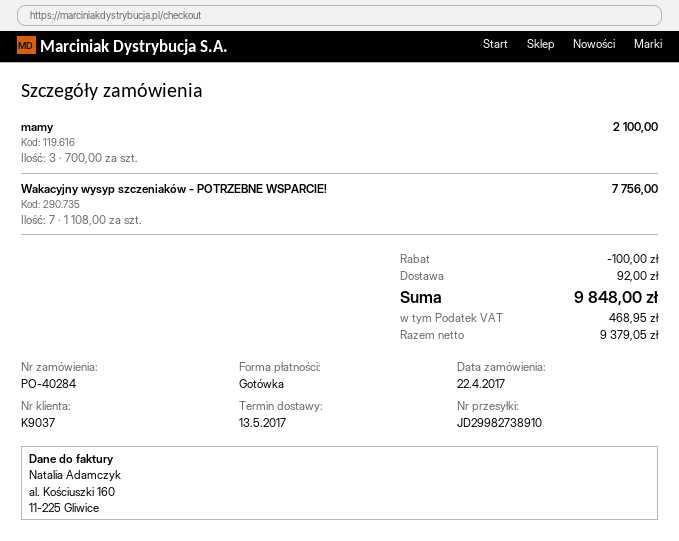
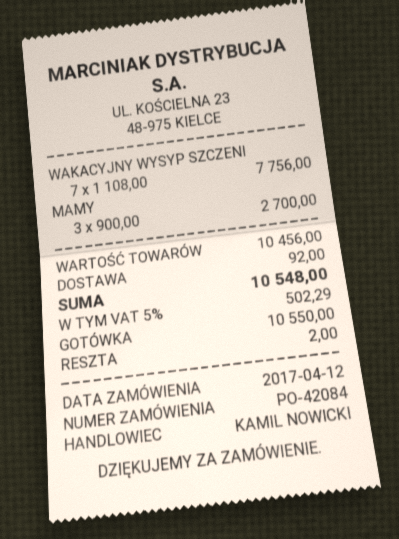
order number: PO-40284 -> PO-42084
order date: 2017-04-22 -> 2017-04-12
mamy: 3 x 700.00 = 2100.00 -> 3 x 900.00 = 2700.00
discount: 100.00 -> none
tax: 468.95 -> 502.29
total: 9848.00 -> 10548.00

